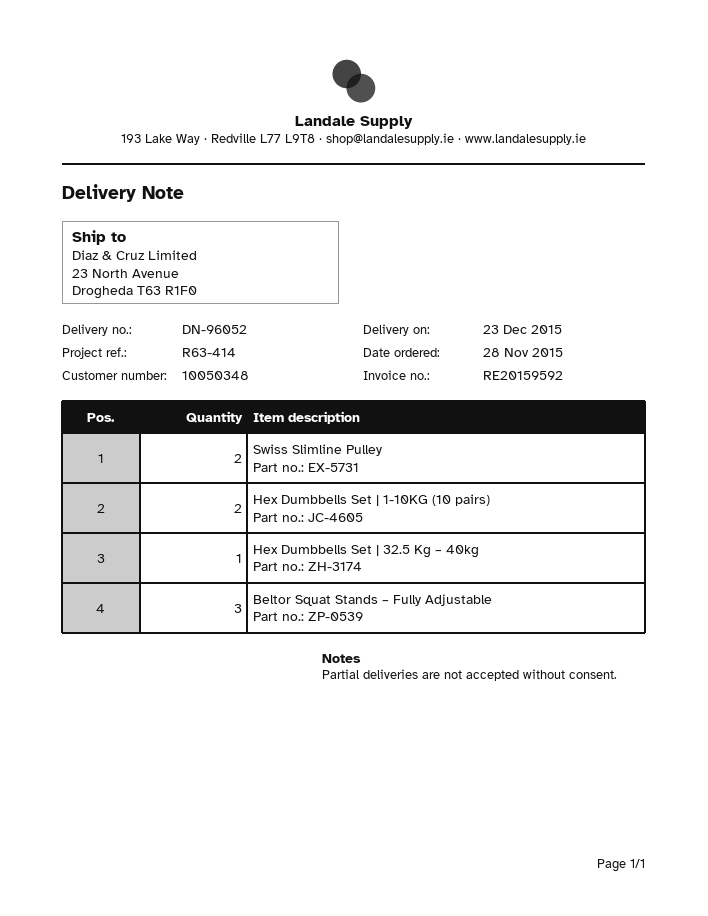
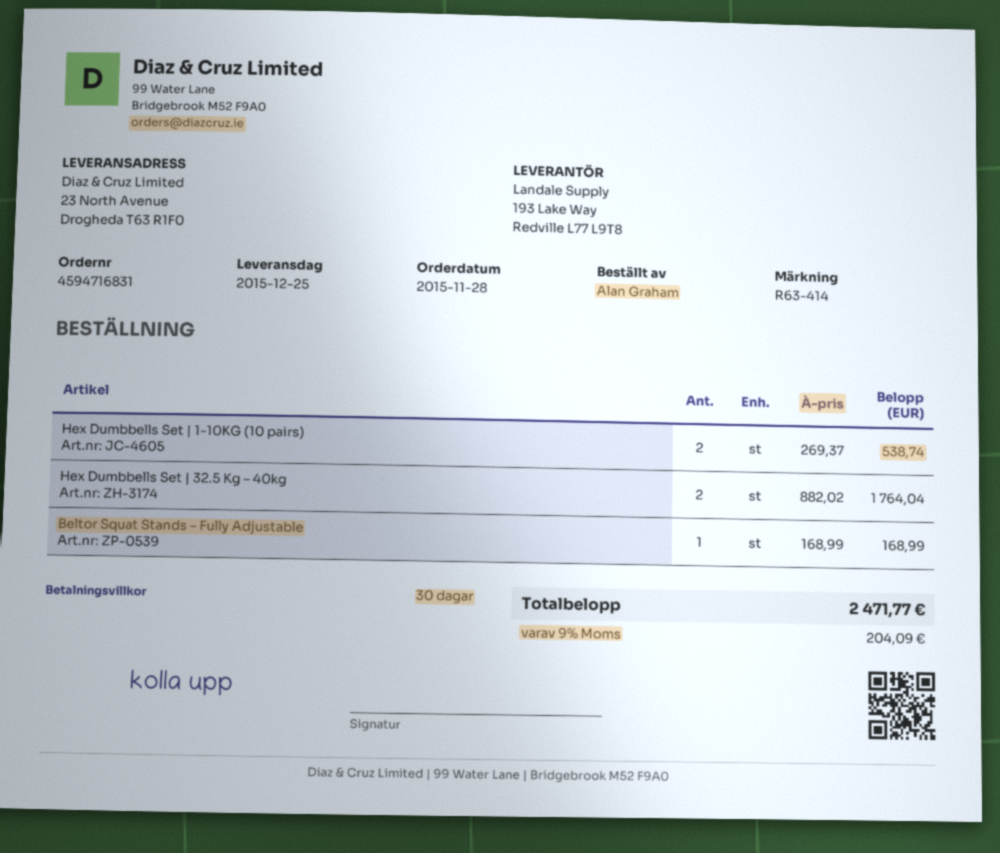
delivery date: 2015-12-23 -> 2015-12-25
Swiss Slimline Pulley: 2 -> none
Hex Dumbbells Set | 32.5 Kg – 40kg: 1 -> 2
Beltor Squat Stands – Fully Adjustable: 3 -> 1

